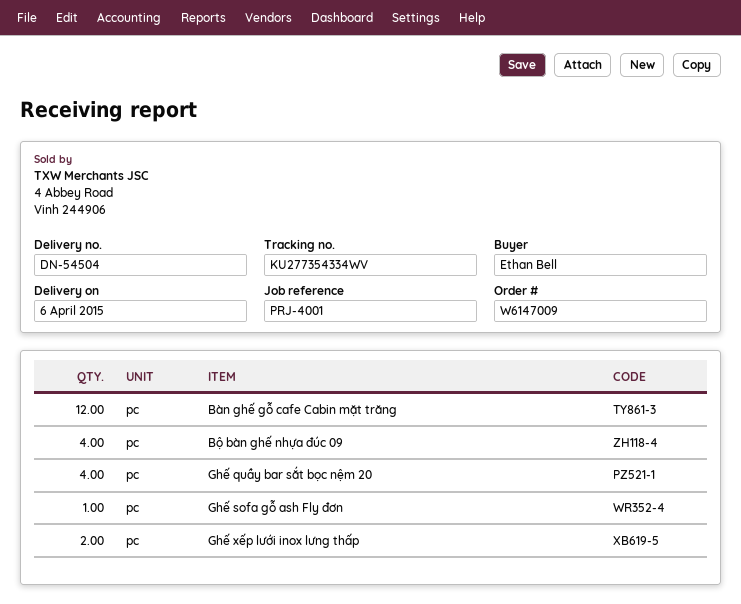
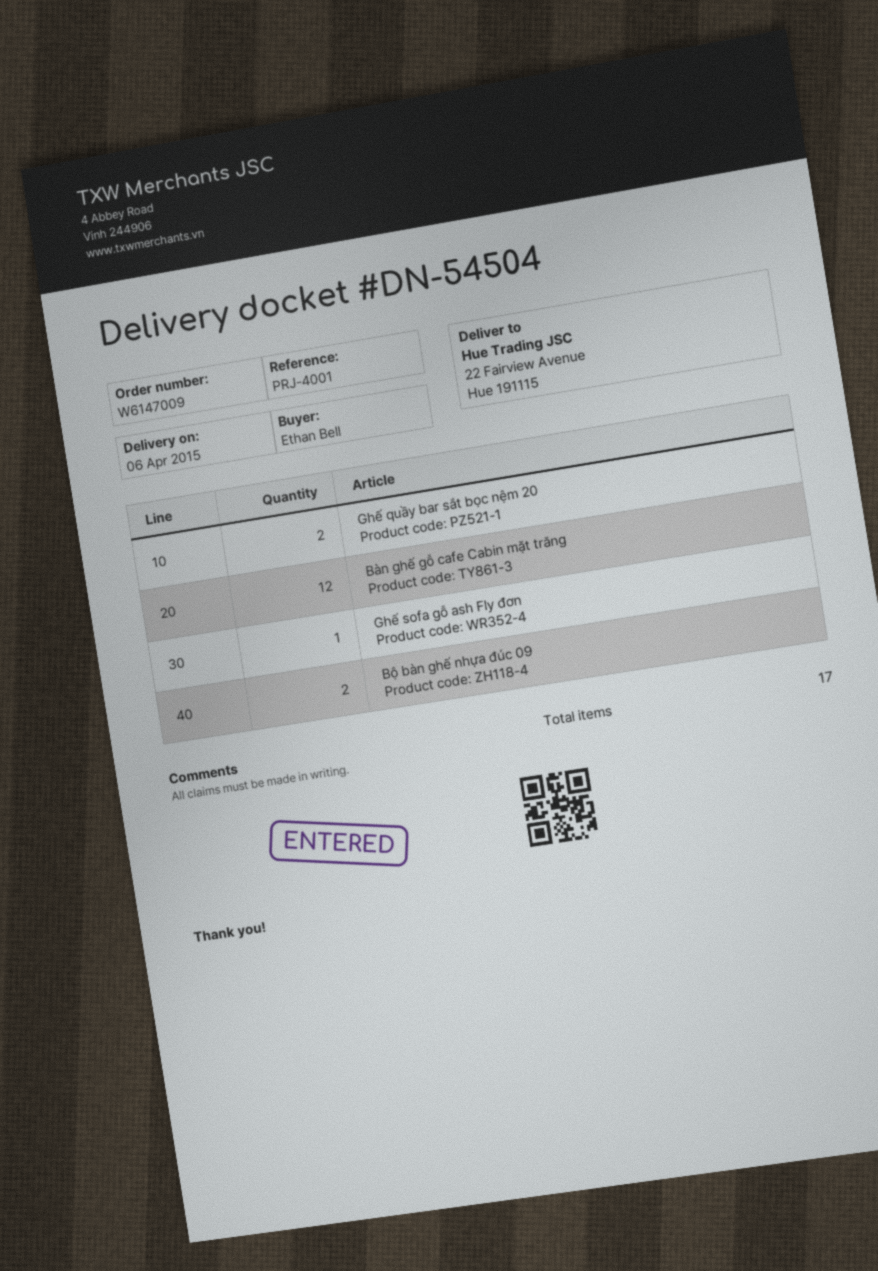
Bộ bàn ghế nhựa đúc 09: 4 -> 2
Ghế quầy bar sắt bọc nệm 20: 4 -> 2
Ghế xếp lưới inox lưng thấp: 2 -> none

